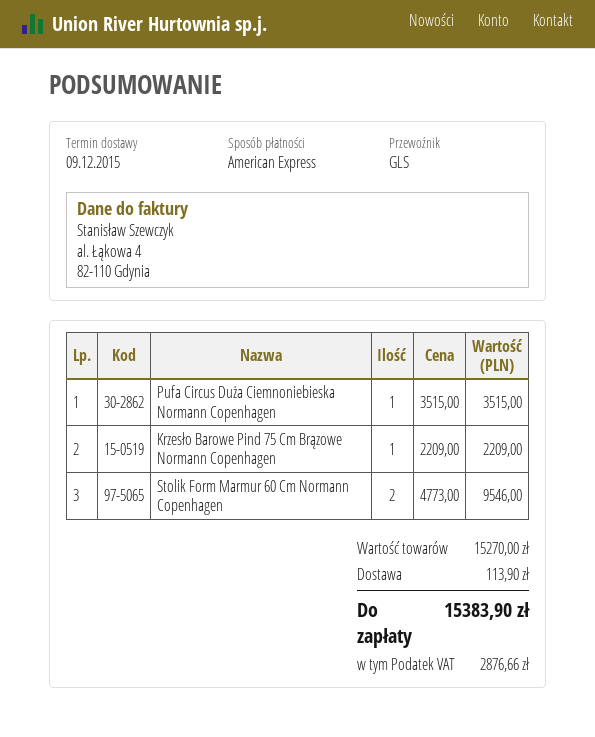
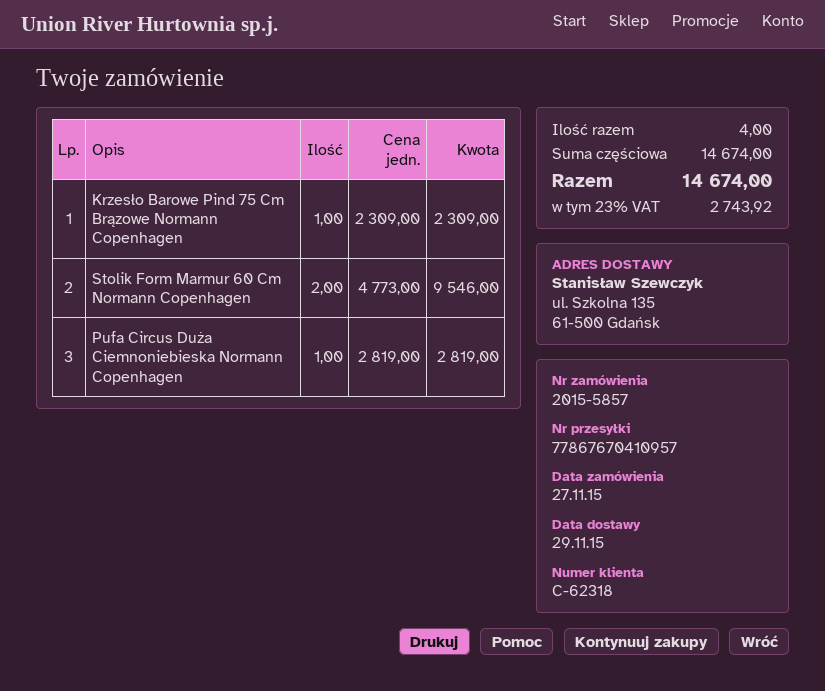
delivery date: 2015-12-09 -> 2015-11-29
Pufa Circus Duża Ciemnoniebieska Normann Copenhagen: 1 x 3515.00 = 3515.00 -> 1 x 2819.00 = 2819.00
Krzesło Barowe Pind 75 Cm Brązowe Normann Copenhagen: 1 x 2209.00 = 2209.00 -> 1 x 2309.00 = 2309.00
subtotal: 15270.00 -> 14674.00
shipping: 113.90 -> none
tax: 2876.66 -> 2743.92
total: 15383.90 -> 14674.00

